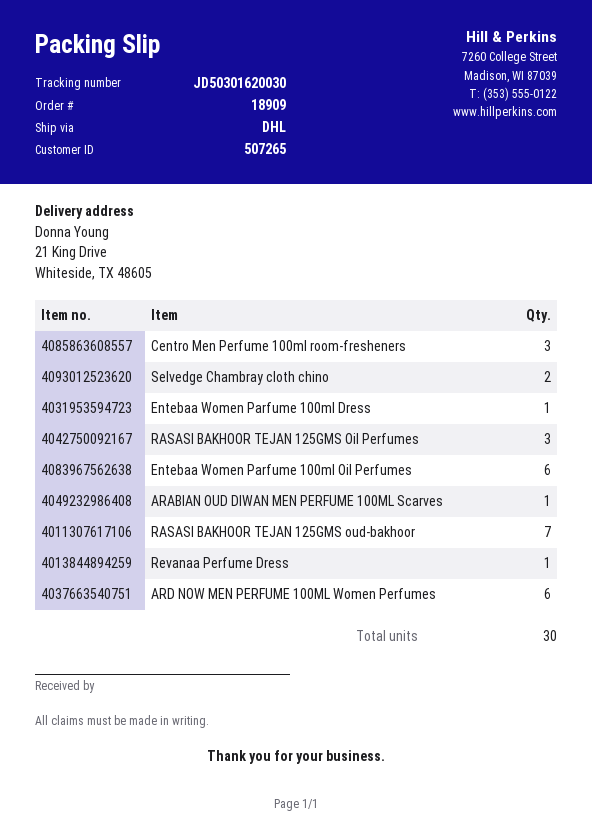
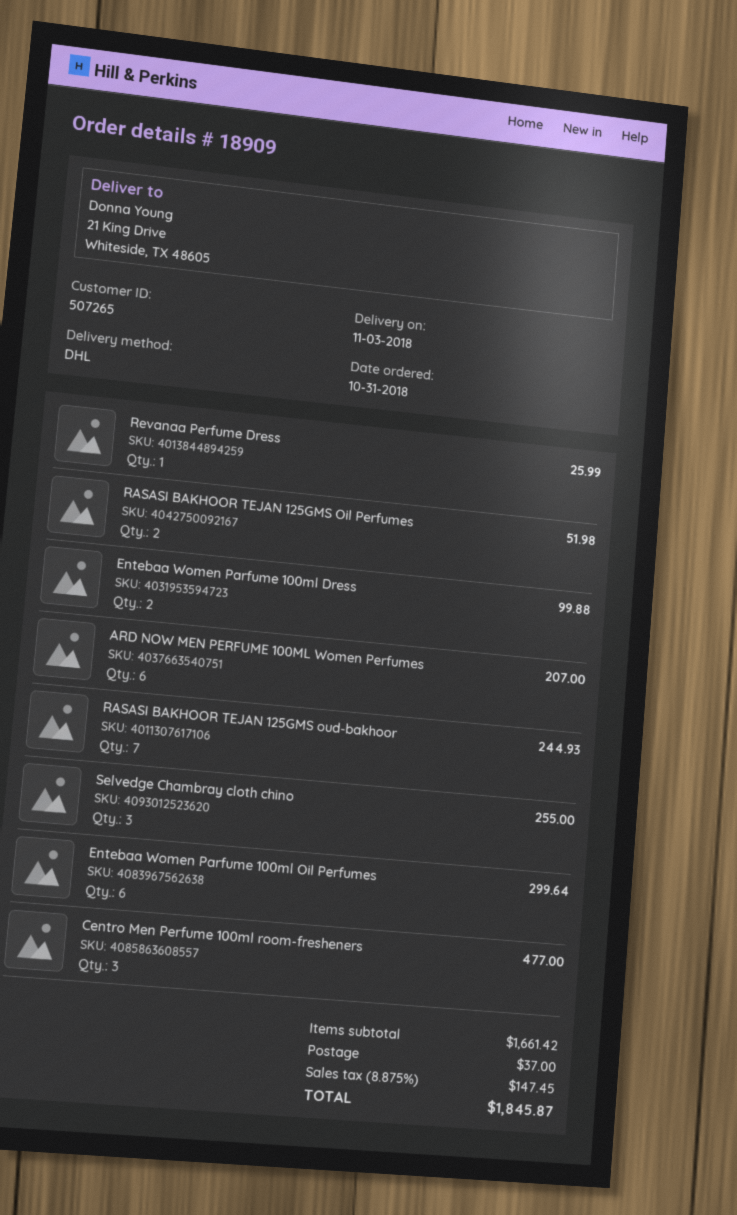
Selvedge Chambray cloth chino: 2 -> 3
Entebaa Women Parfume 100ml Dress: 1 -> 2
RASASI BAKHOOR TEJAN 125GMS Oil Perfumes: 3 -> 2
ARABIAN OUD DIWAN MEN PERFUME 100ML Scarves: 1 -> none

